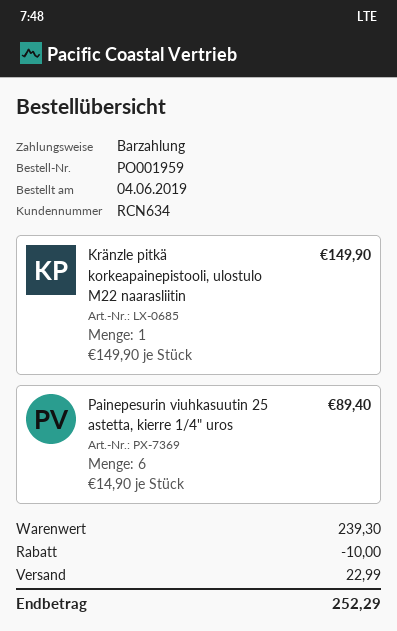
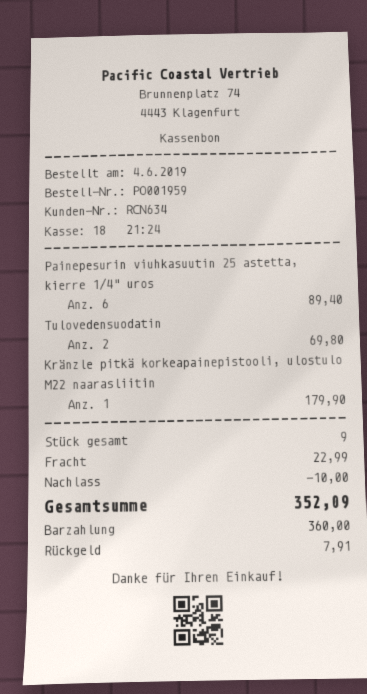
Kränzle pitkä korkeapainepistooli, ulostulo M22 naarasliitin: 1 for 149.90 -> 1 for 179.90
Tulovedensuodatin: none -> 2 for 69.80
total: 252.29 -> 352.09

